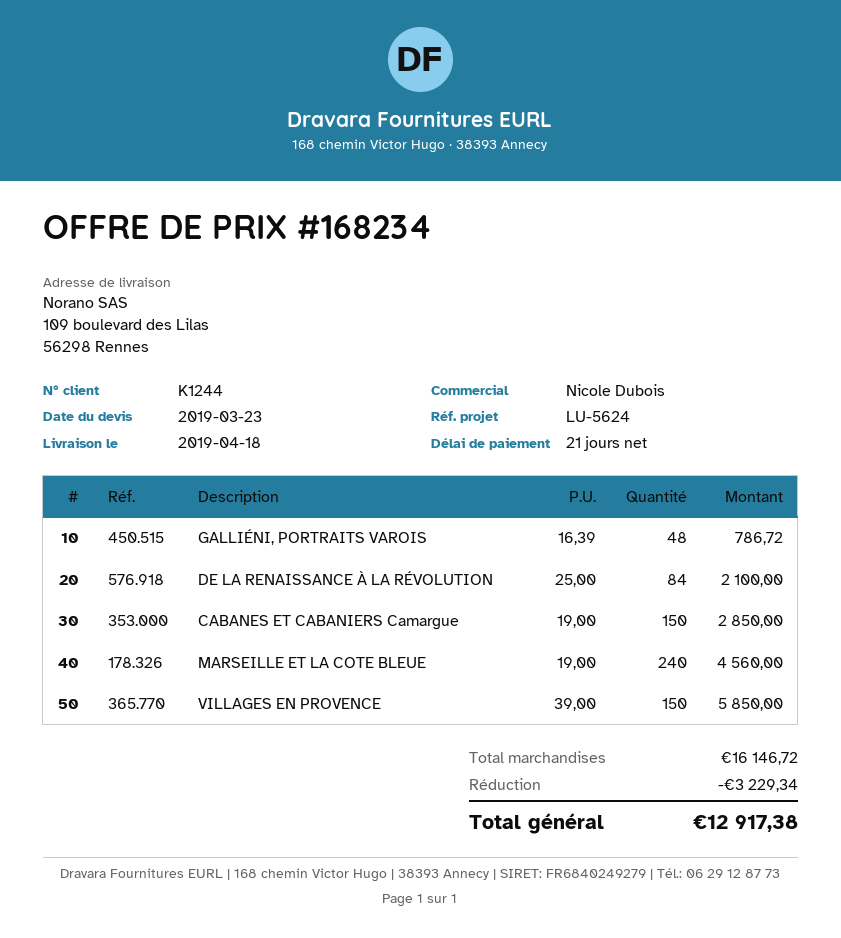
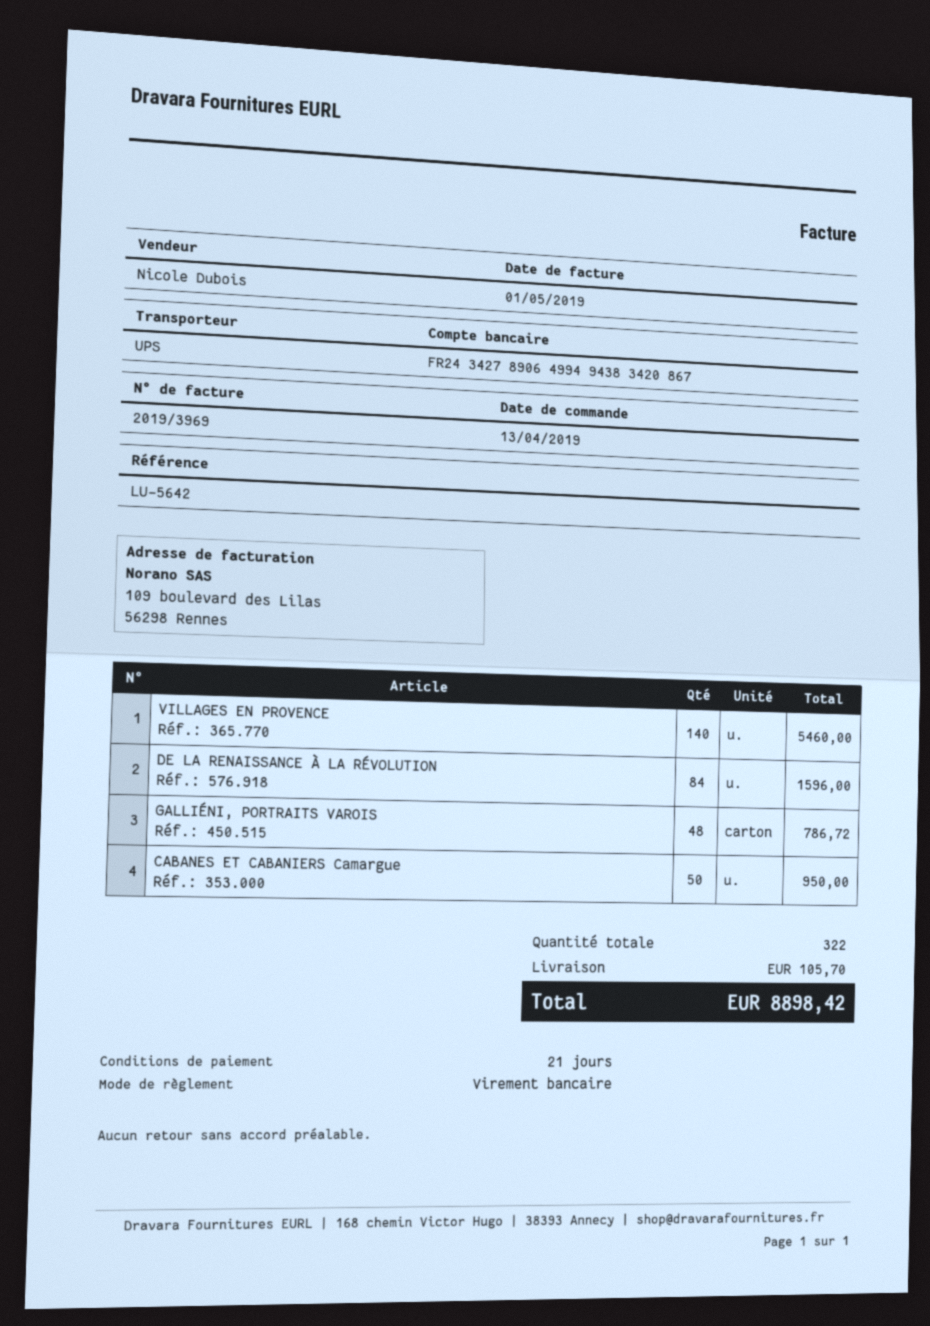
reference: LU-5624 -> LU-5642
DE LA RENAISSANCE À LA RÉVOLUTION: 84 for 2100.00 -> 84 for 1596.00
CABANES ET CABANIERS Camargue: 150 for 2850.00 -> 50 for 950.00
MARSEILLE ET LA COTE BLEUE: 240 for 4560.00 -> none
VILLAGES EN PROVENCE: 150 for 5850.00 -> 140 for 5460.00
discount: 3229.34 -> none
shipping: none -> 105.70
total: 12917.38 -> 8898.42

